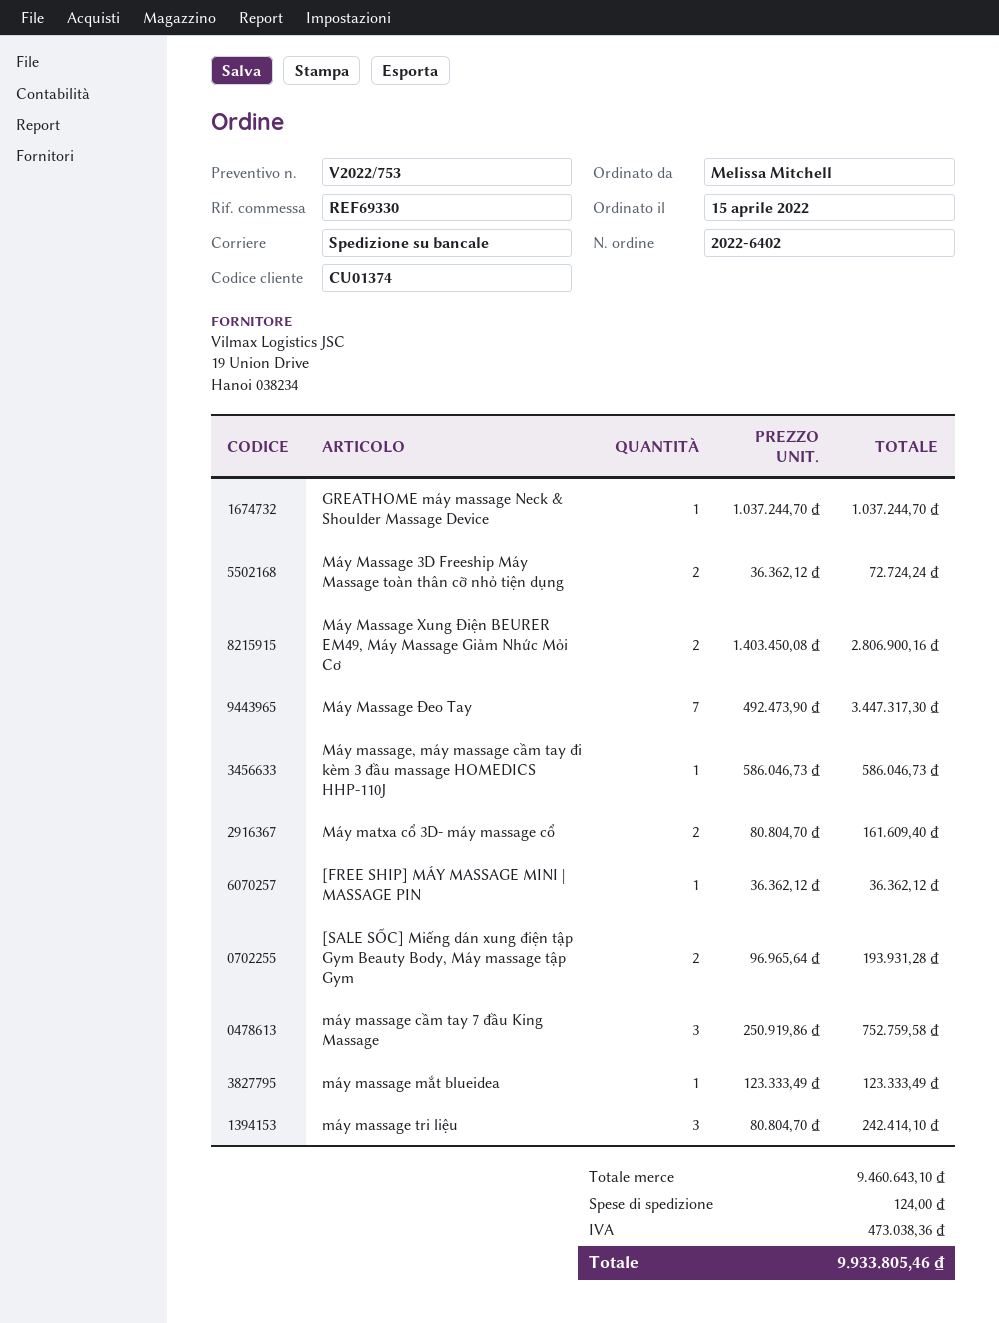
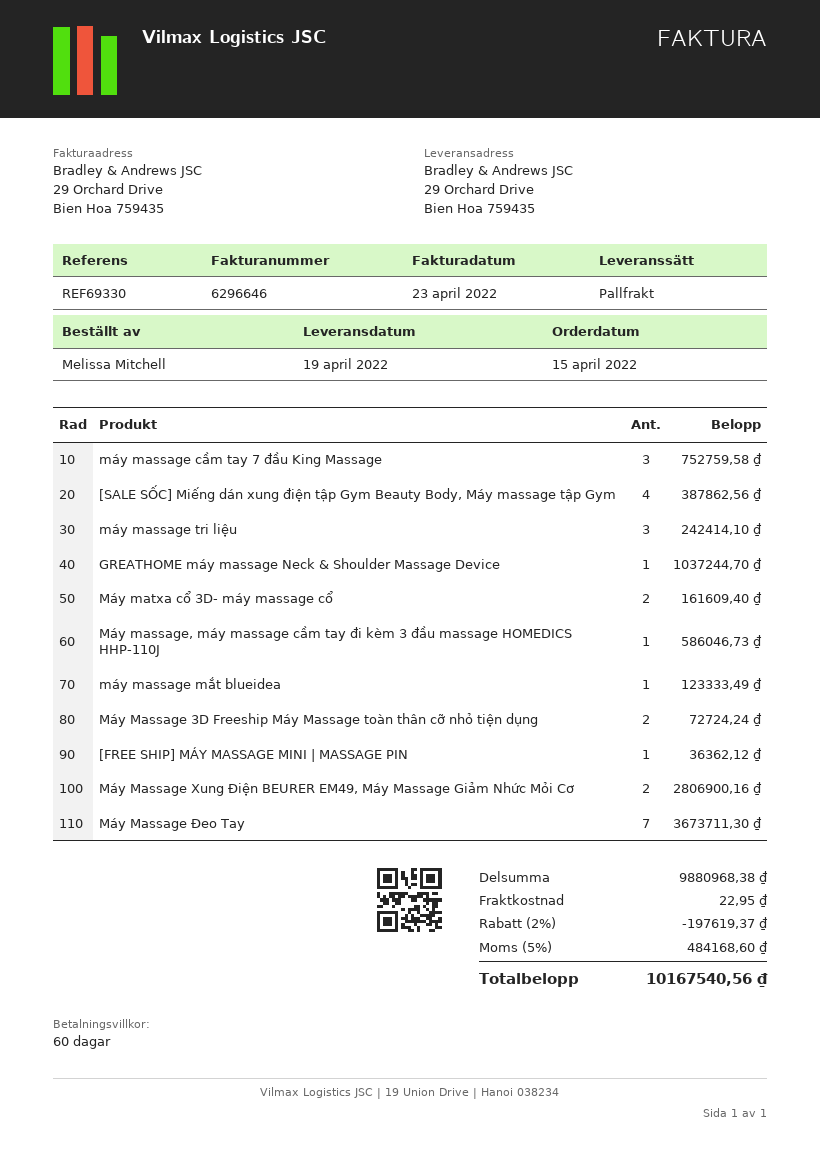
Máy Massage Đeo Tay: 7 for 3447317.30 -> 7 for 3673711.30
[SALE SỐC] Miếng dán xung điện tập Gym Beauty Body, Máy massage tập Gym: 2 for 193931.28 -> 4 for 387862.56
subtotal: 9460643.10 -> 9880968.38
discount: none -> 2% = 197619.37
shipping: 124.00 -> 22.95
tax: 473038.36 -> 484168.60
total: 9933805.46 -> 10167540.56

